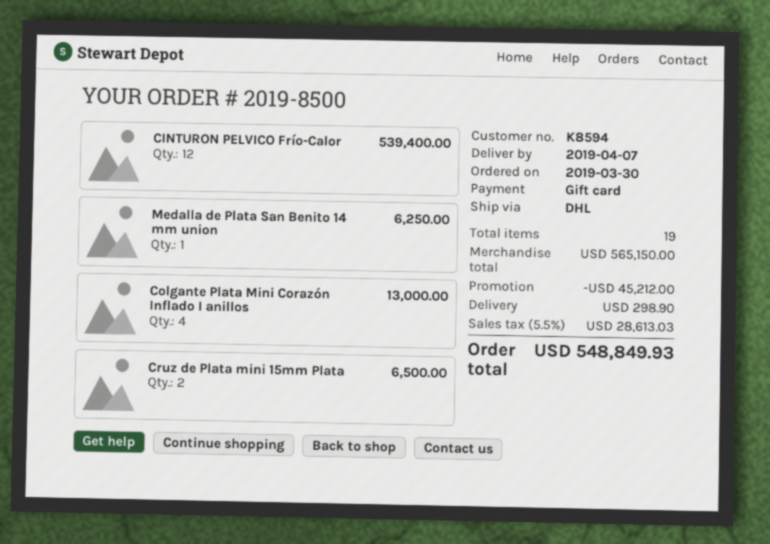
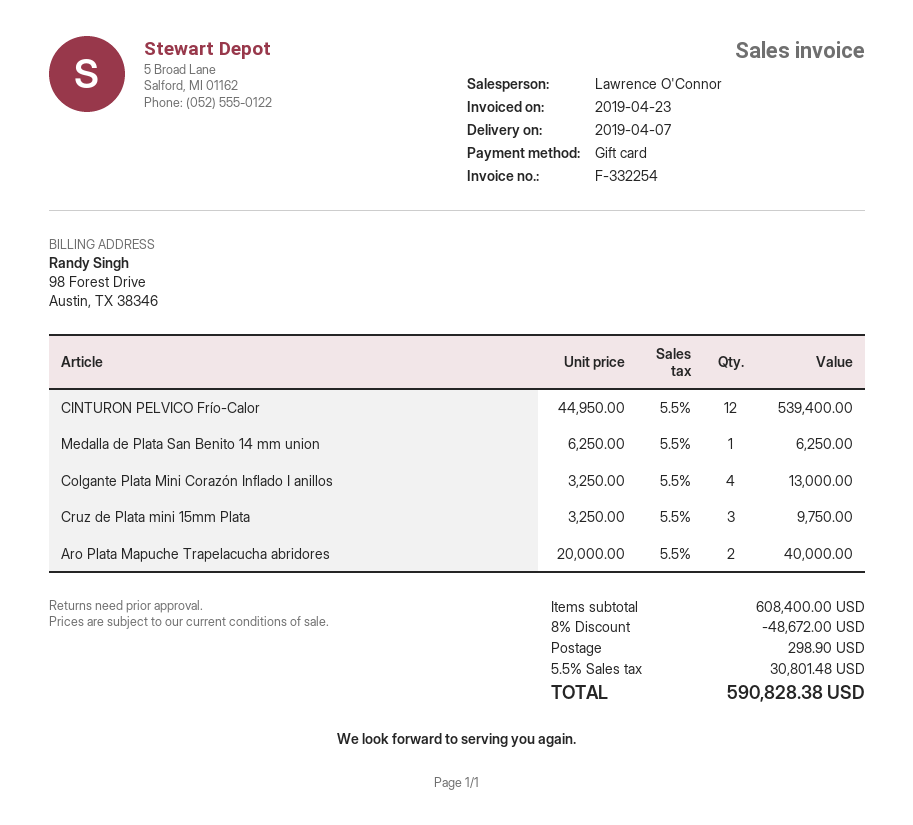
Cruz de Plata mini 15mm Plata: 2 for 6500.00 -> 3 for 9750.00
Aro Plata Mapuche Trapelacucha abridores: none -> 2 for 40000.00
subtotal: 565150.00 -> 608400.00
discount: 45212.00 -> 48672.00
tax: 5.5% = 28613.03 -> 5.5% = 30801.48
total: 548849.93 -> 590828.38

